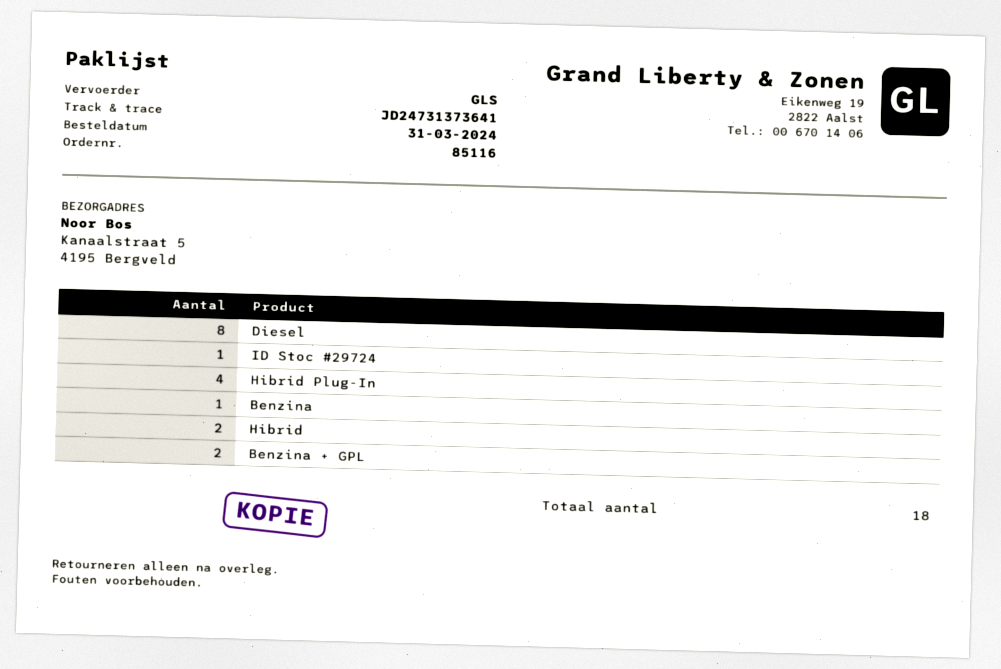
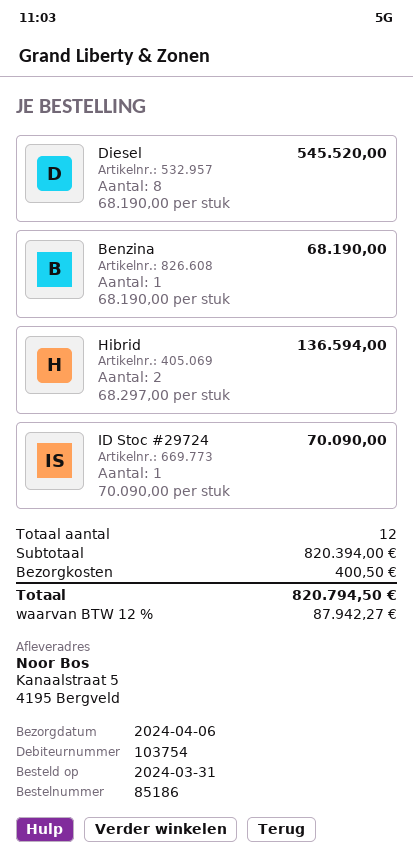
order number: 85116 -> 85186
Hibrid Plug-In: 4 -> none
Benzina + GPL: 2 -> none
total quantity: 18 -> 12

